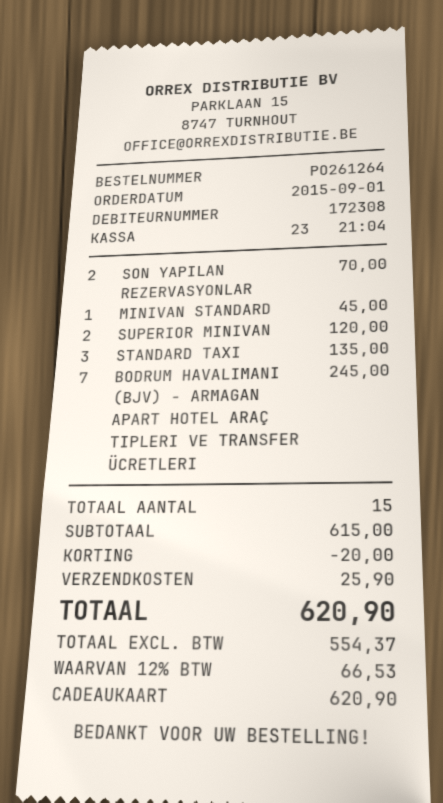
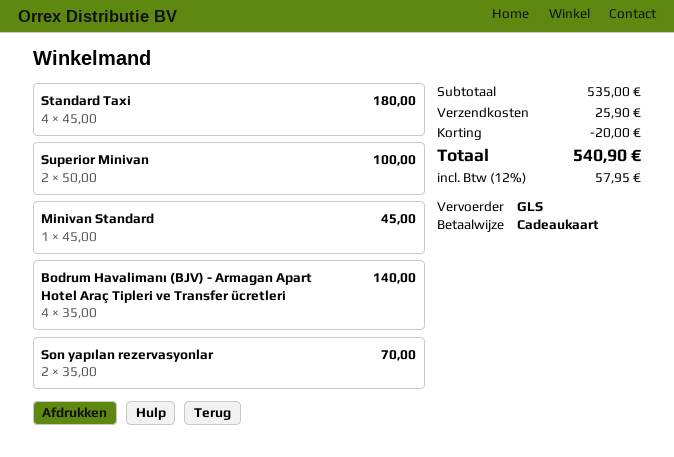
SUPERIOR MINIVAN: 2 for 120.00 -> 2 for 100.00
STANDARD TAXI: 3 for 135.00 -> 4 for 180.00
BODRUM HAVALIMANI (BJV) - ARMAGAN APART HOTEL ARAÇ TIPLERI VE TRANSFER ÜCRETLERI: 7 for 245.00 -> 4 for 140.00
subtotal: 615.00 -> 535.00
tax: 12% = 66.53 -> 12% = 57.95
total: 620.90 -> 540.90

